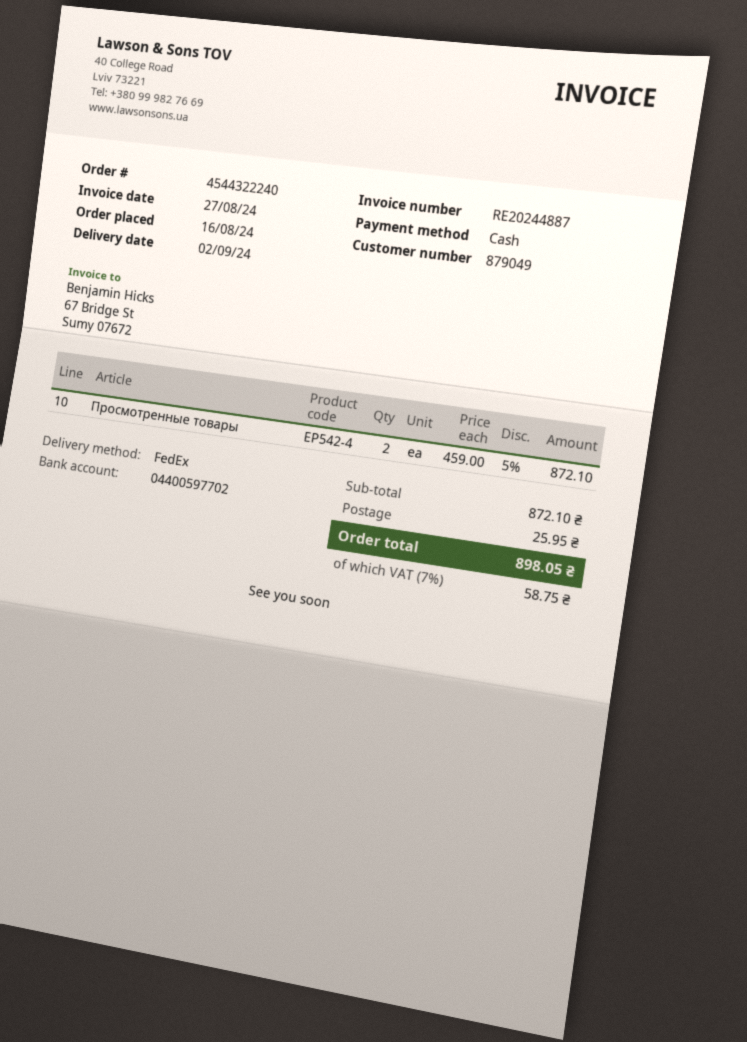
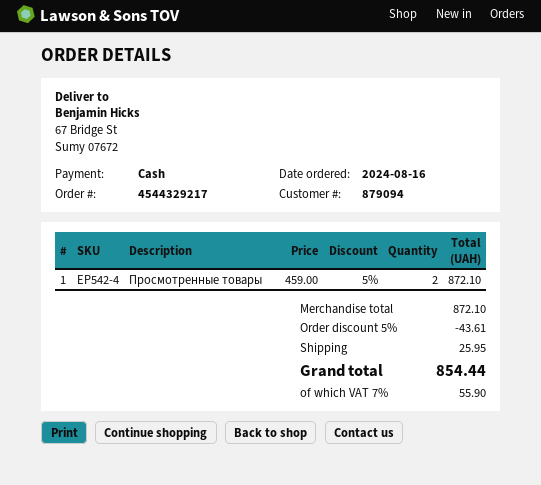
order number: 4544322240 -> 4544329217
customer number: 879049 -> 879094
discount: none -> 5% = 43.61
tax: 7% = 58.75 -> 7% = 55.90
total: 898.05 -> 854.44

